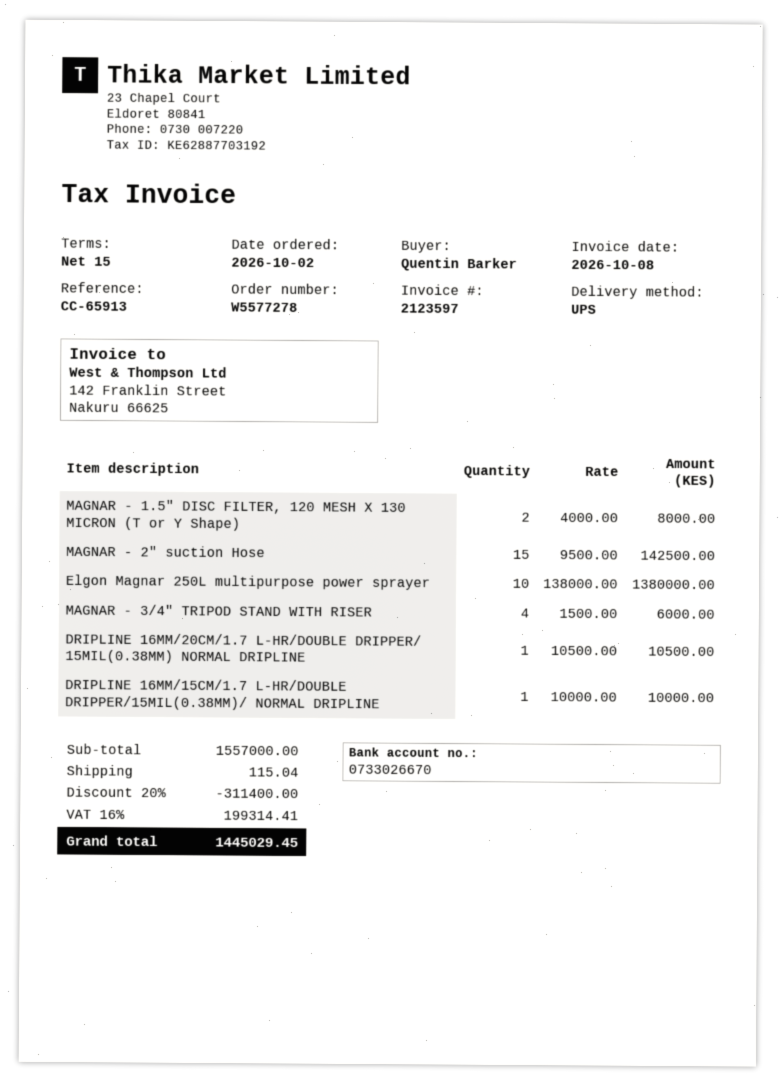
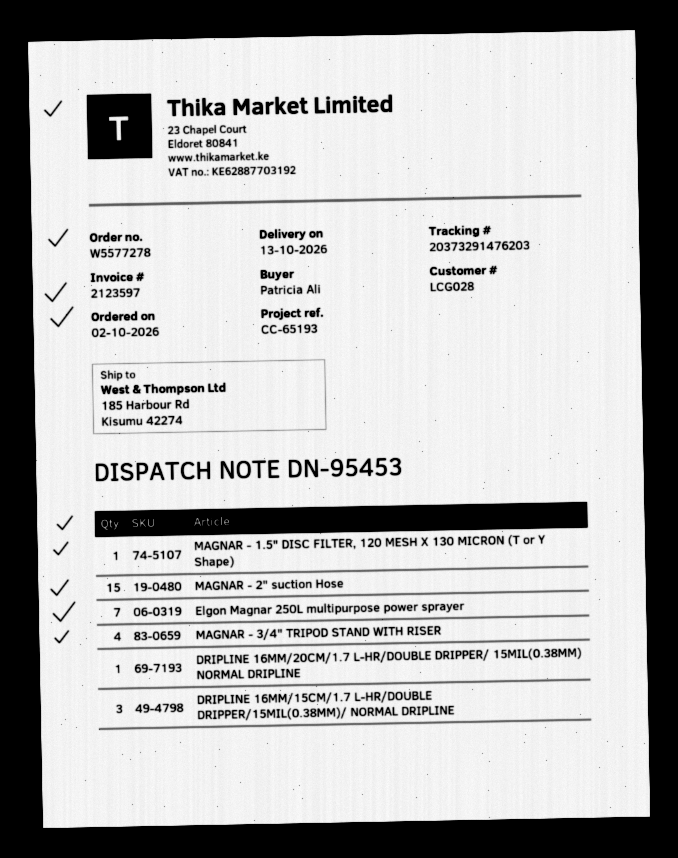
reference: CC-65913 -> CC-65193
ordered by: Quentin Barker -> Patricia Ali
MAGNAR - 1.5" DISC FILTER, 120 MESH X 130 MICRON (T or Y Shape): 2 -> 1
Elgon Magnar 250L multipurpose power sprayer: 10 -> 7
DRIPLINE 16MM/15CM/1.7 L-HR/DOUBLE DRIPPER/15MIL(0.38MM)/ NORMAL DRIPLINE: 1 -> 3

